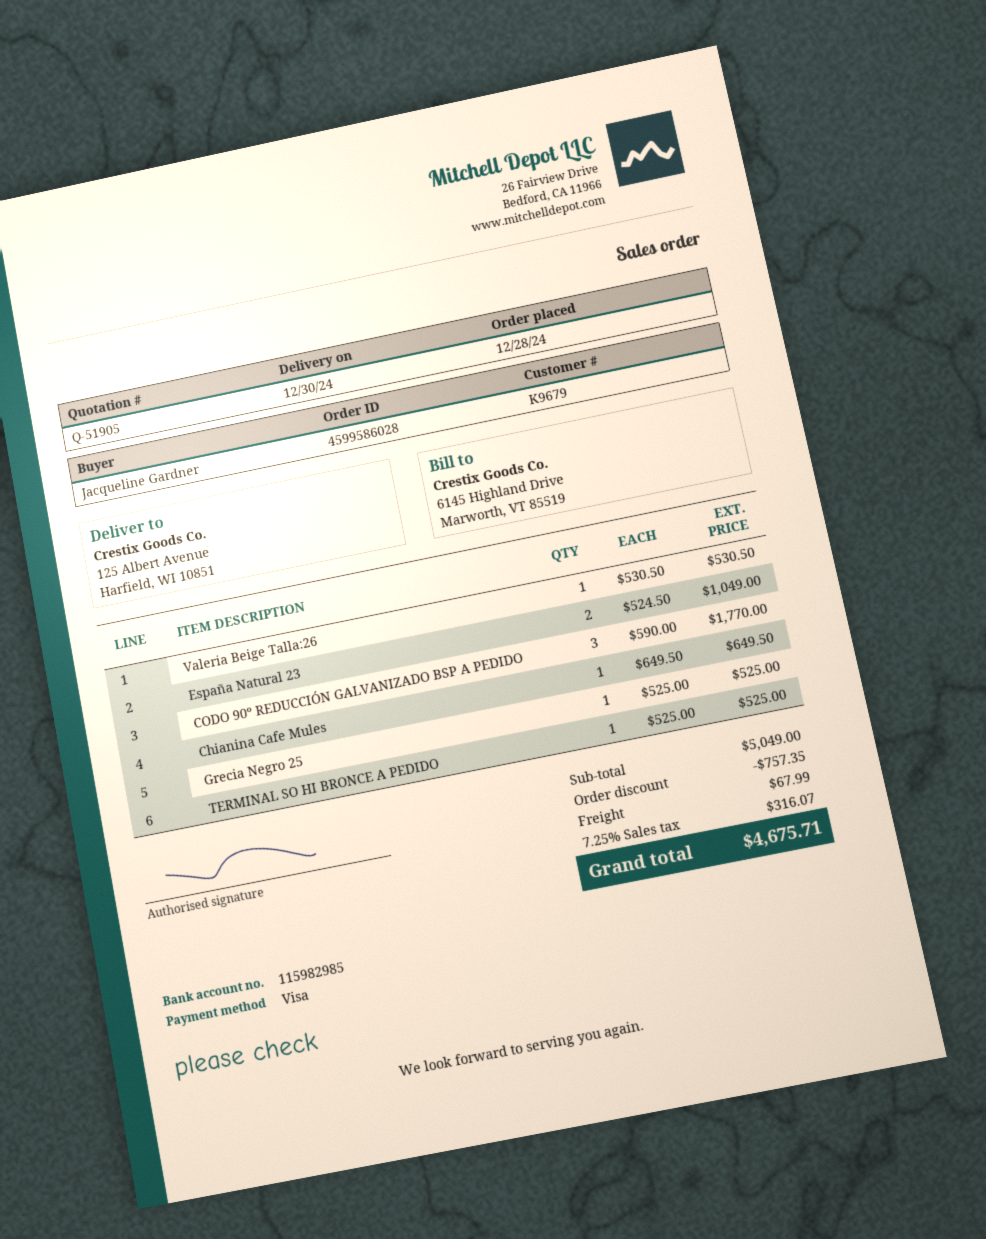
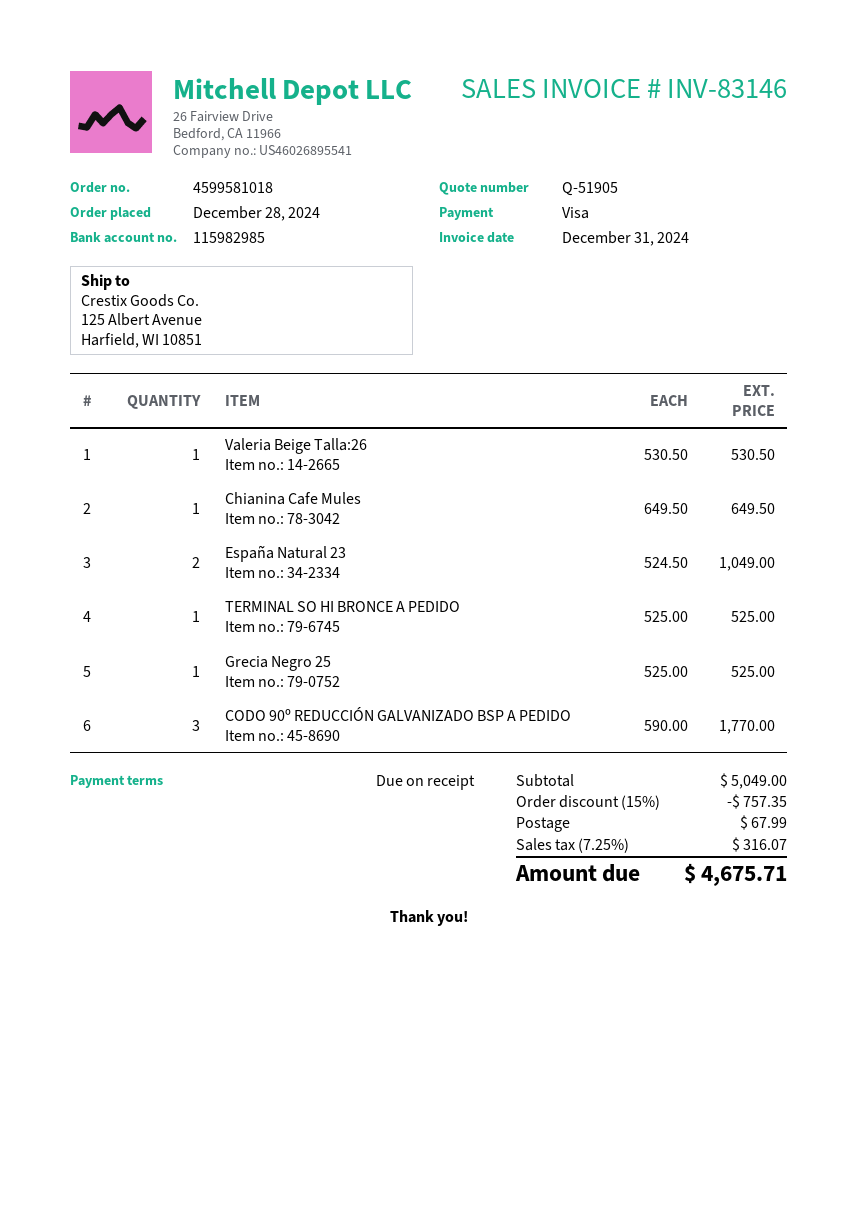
order number: 4599586028 -> 4599581018

